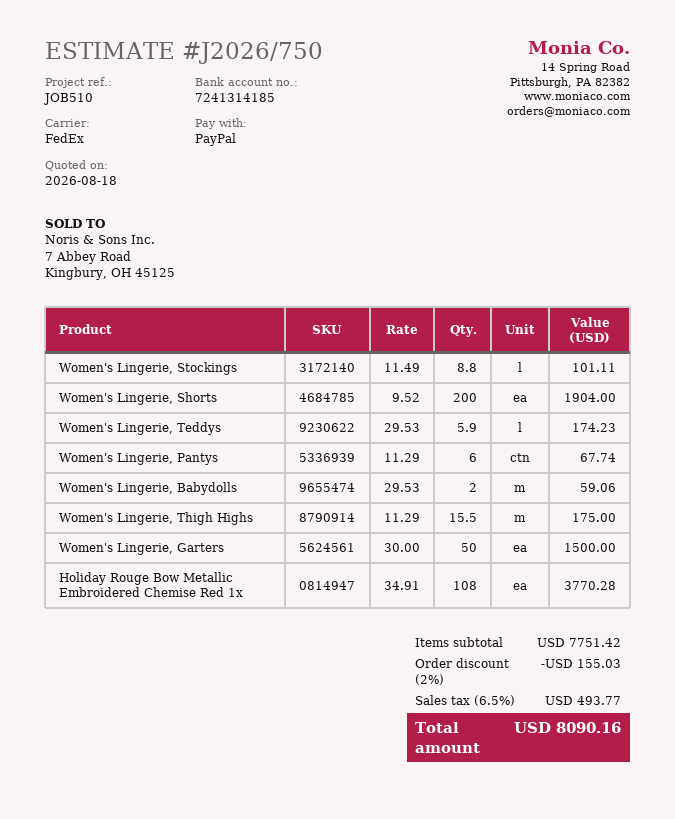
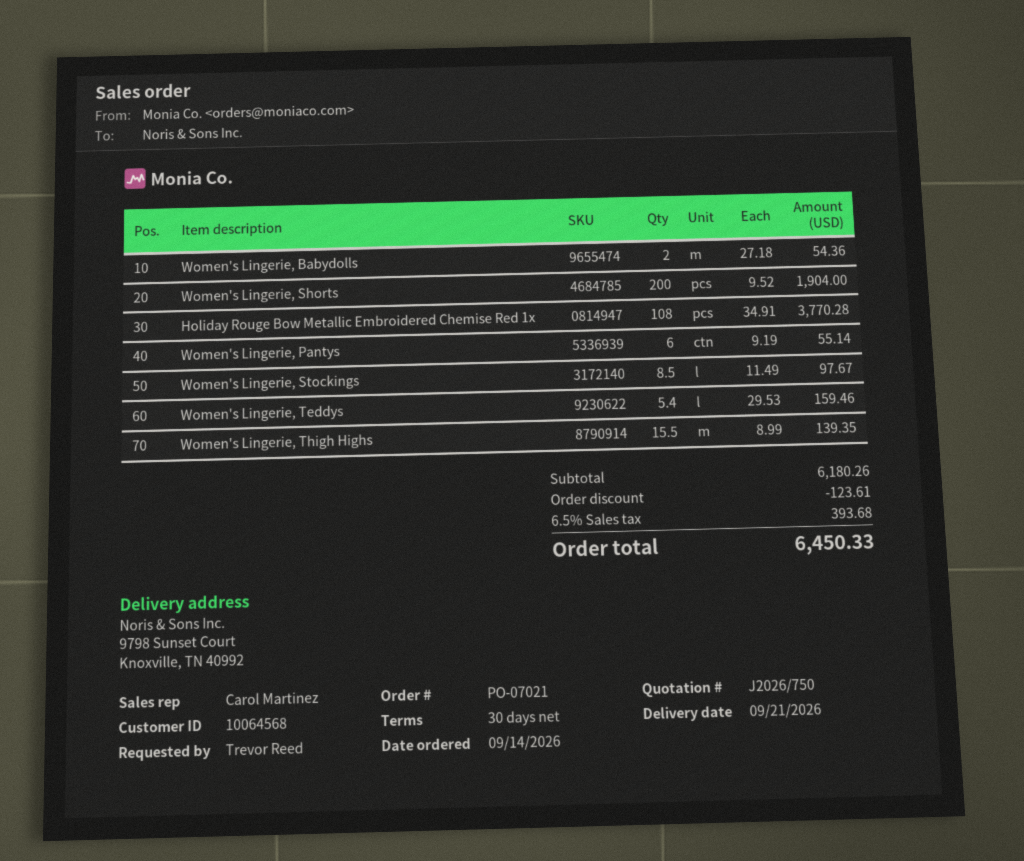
Women's Lingerie, Stockings: 8.8 x 11.49 = 101.11 -> 8.5 x 11.49 = 97.67
Women's Lingerie, Teddys: 5.9 x 29.53 = 174.23 -> 5.4 x 29.53 = 159.46
Women's Lingerie, Pantys: 6 x 11.29 = 67.74 -> 6 x 9.19 = 55.14
Women's Lingerie, Babydolls: 2 x 29.53 = 59.06 -> 2 x 27.18 = 54.36
Women's Lingerie, Thigh Highs: 15.5 x 11.29 = 175.00 -> 15.5 x 8.99 = 139.35
Women's Lingerie, Garters: 50 x 30.00 = 1500.00 -> none
subtotal: 7751.42 -> 6180.26
discount: 155.03 -> 123.61
tax: 6.5% = 493.77 -> 6.5% = 393.68
total: 8090.16 -> 6450.33

